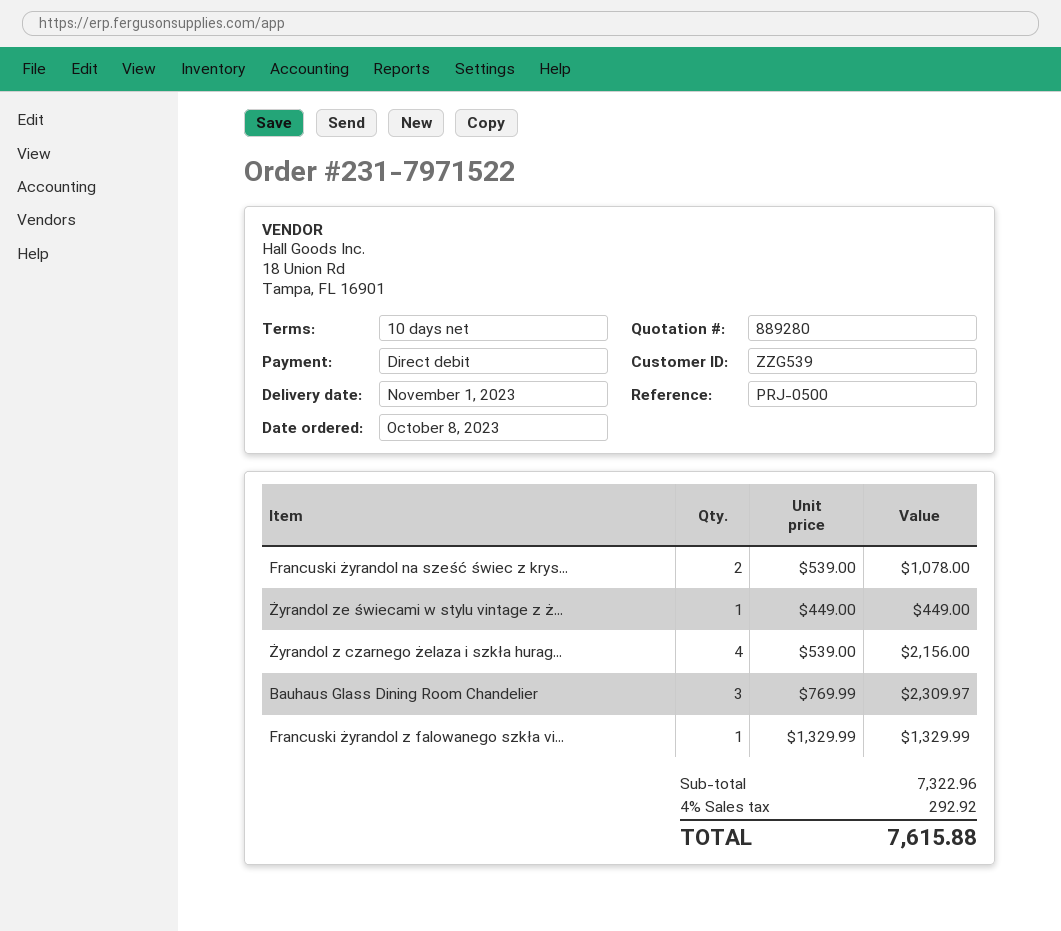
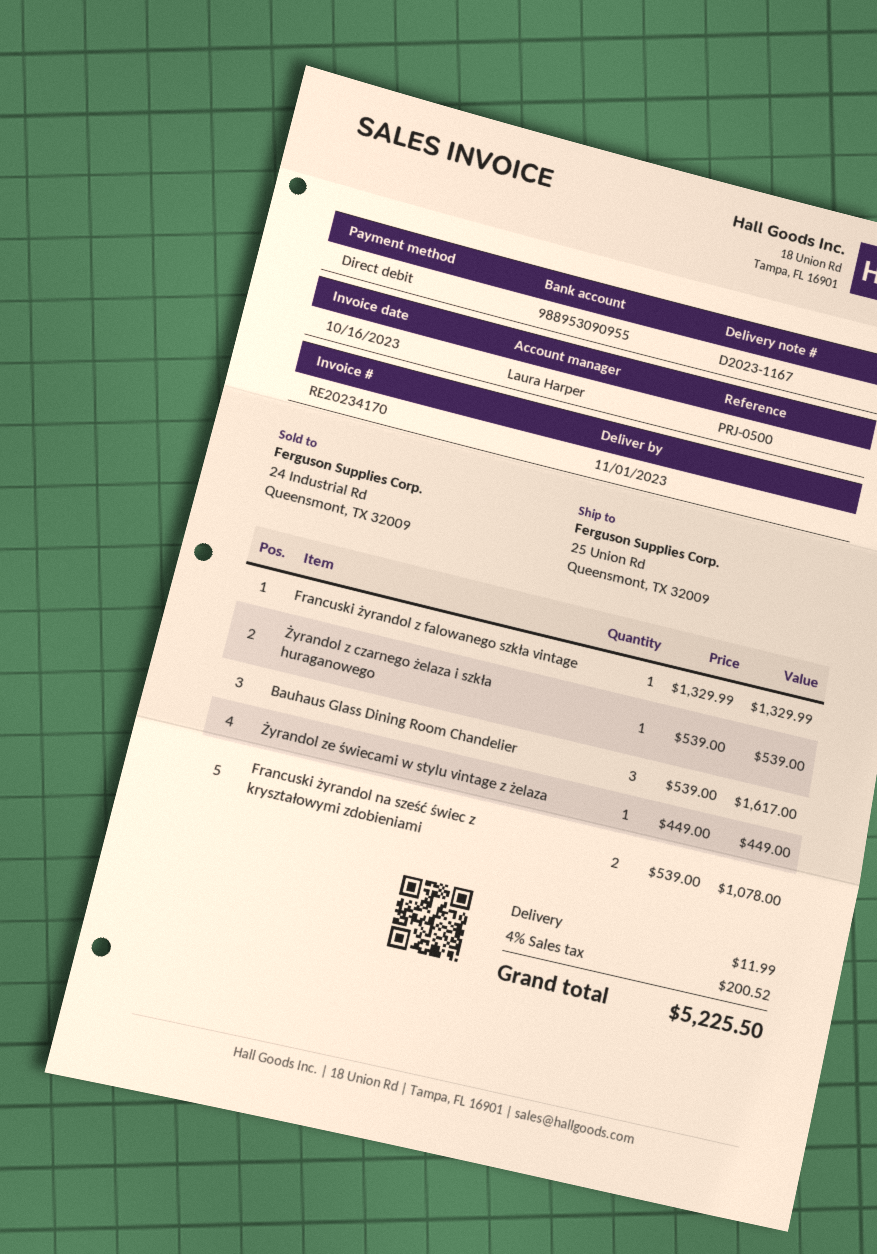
Żyrandol z czarnego żelaza i szkła hurag...: 4 x 539.00 = 2156.00 -> 1 x 539.00 = 539.00
Bauhaus Glass Dining Room Chandelier: 3 x 769.99 = 2309.97 -> 3 x 539.00 = 1617.00
shipping: none -> 11.99
tax: 4% = 292.92 -> 4% = 200.52
total: 7615.88 -> 5225.50

